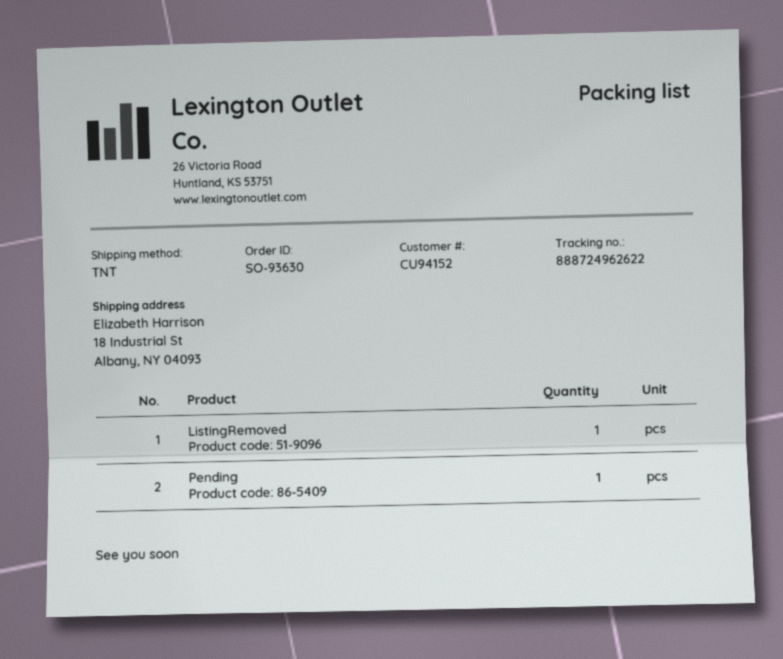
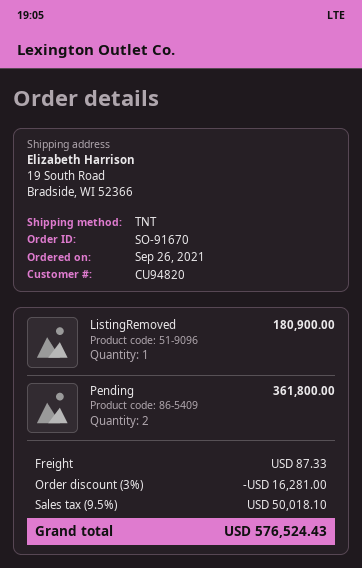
order number: SO-93630 -> SO-91670
customer number: CU94152 -> CU94820
ship to: 18 Industrial St, Albany, NY 04093 -> 19 South Road, Bradside, WI 52366
Pending: 1 -> 2

